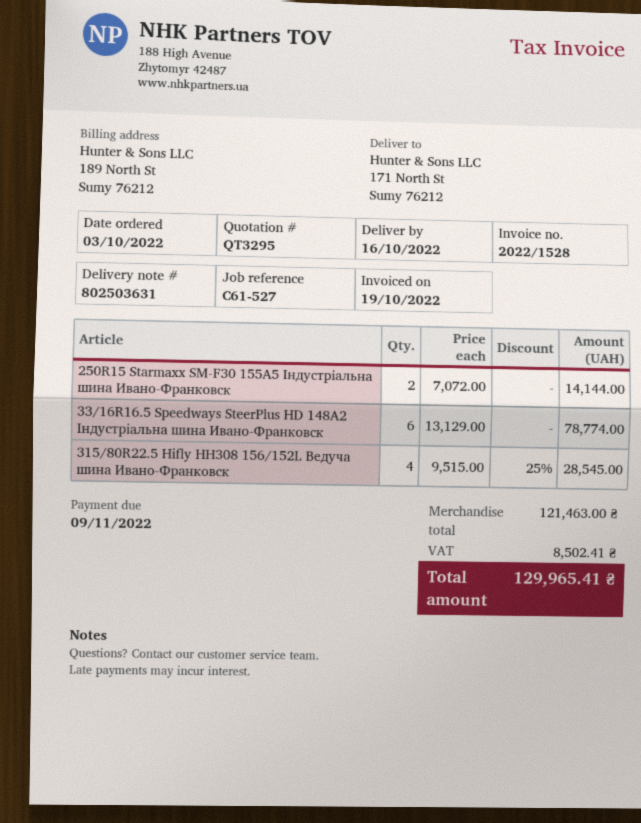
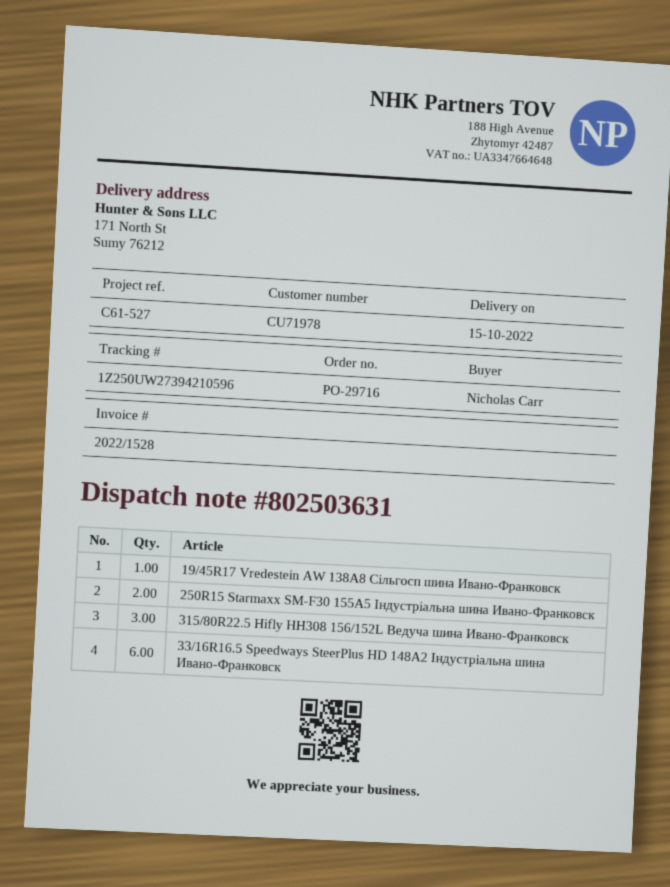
delivery date: 2022-10-16 -> 2022-10-15
315/80R22.5 Hifly HH308 156/152L Ведуча шина Ивано-Франковск: 4 -> 3
19/45R17 Vredestein AW 138A8 Сільгосп шина Ивано-Франковск: none -> 1

